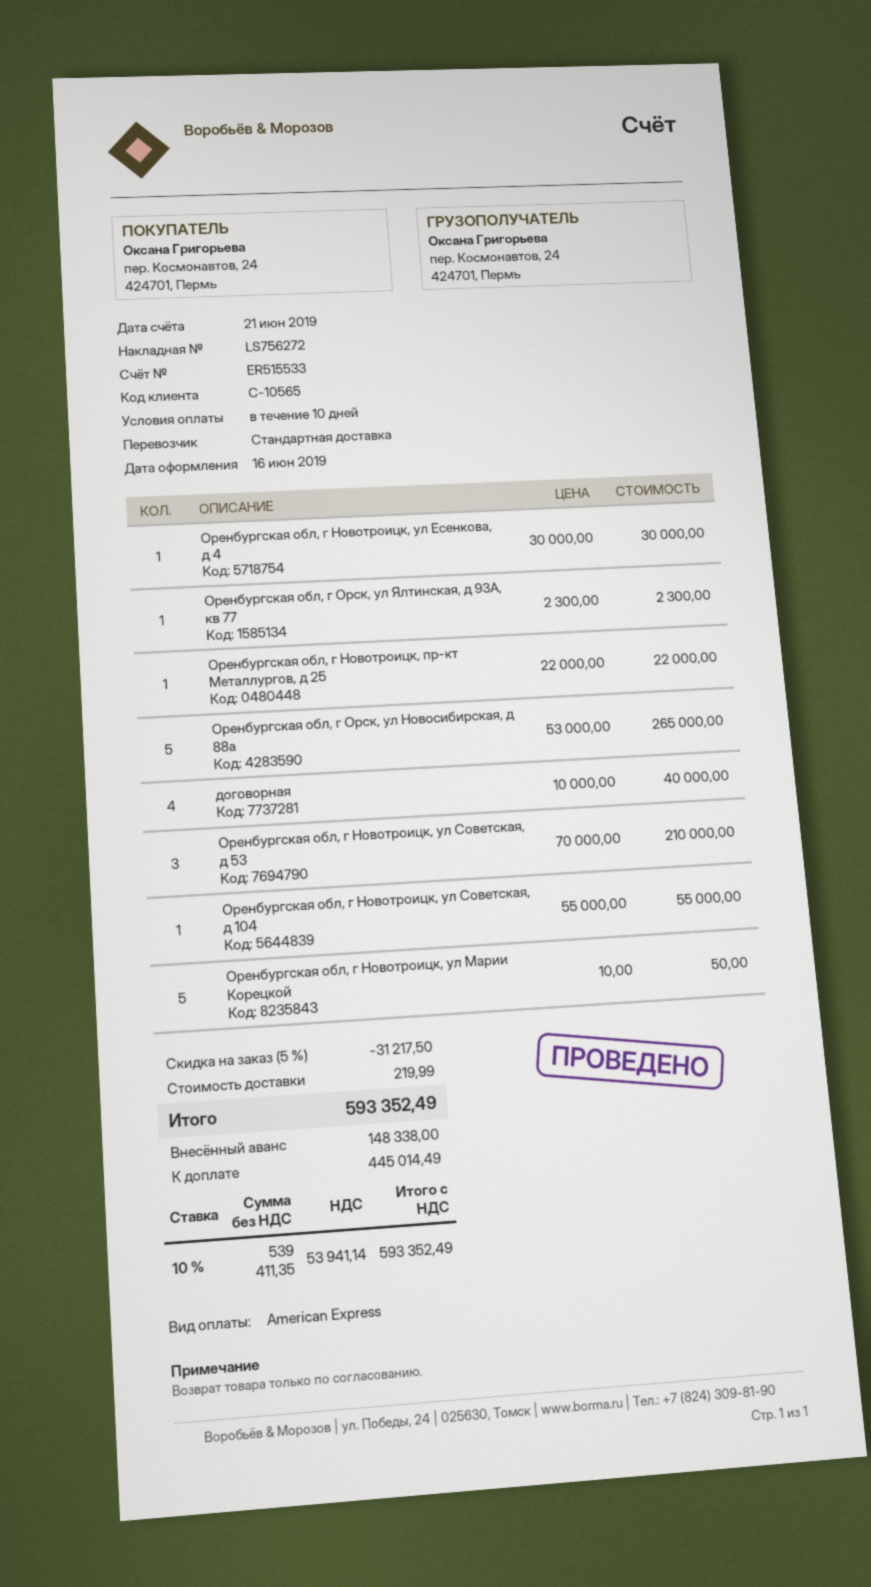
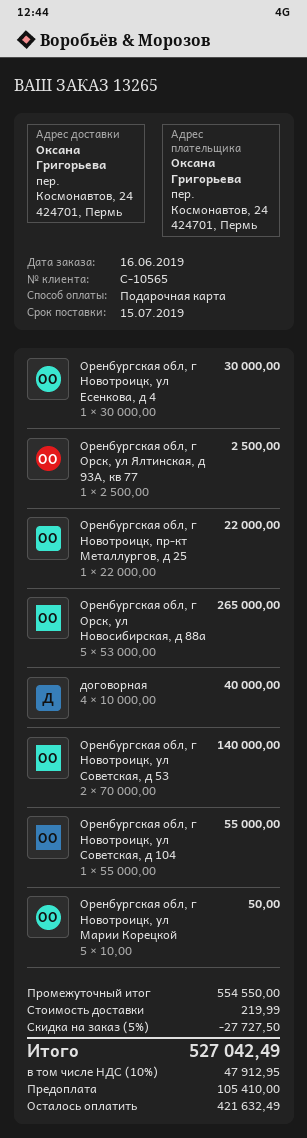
payment method: American Express -> gift card
Оренбургская обл, г Орск, ул Ялтинская, д 93А, кв 77: 1 x 2300.00 = 2300.00 -> 1 x 2500.00 = 2500.00
Оренбургская обл, г Новотроицк, ул Советская, д 53: 3 x 70000.00 = 210000.00 -> 2 x 70000.00 = 140000.00
discount: 5% = 31217.50 -> 5% = 27727.50
tax: 10% = 53941.14 -> 10% = 47912.95
total: 593352.49 -> 527042.49
deposit: 148338.00 -> 105410.00
balance: 445014.49 -> 421632.49

